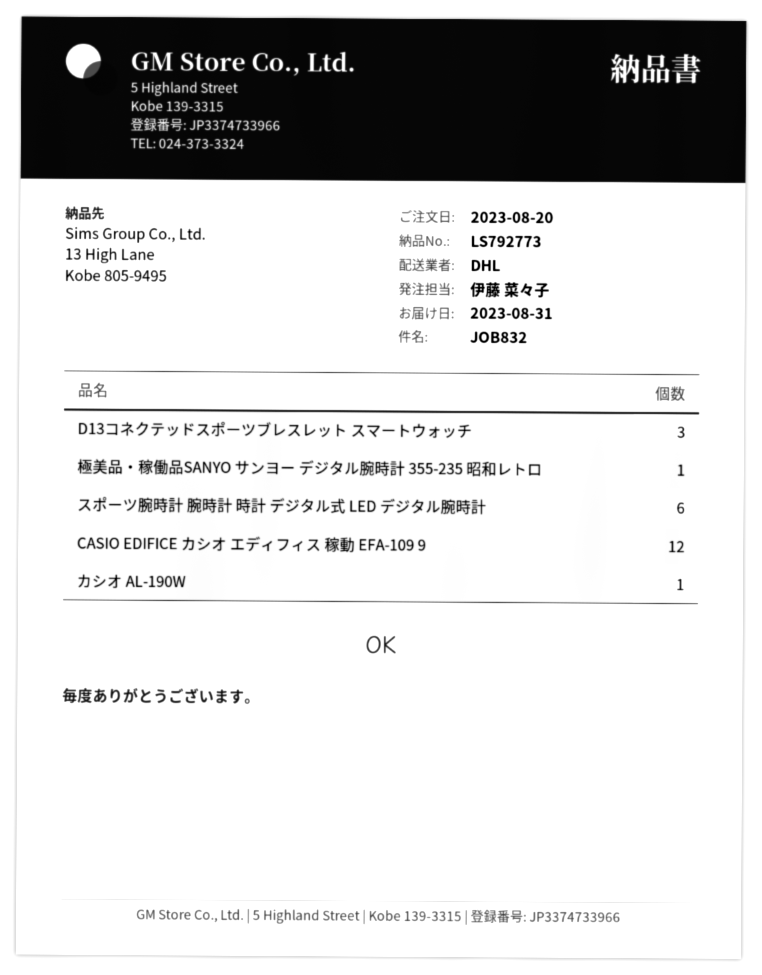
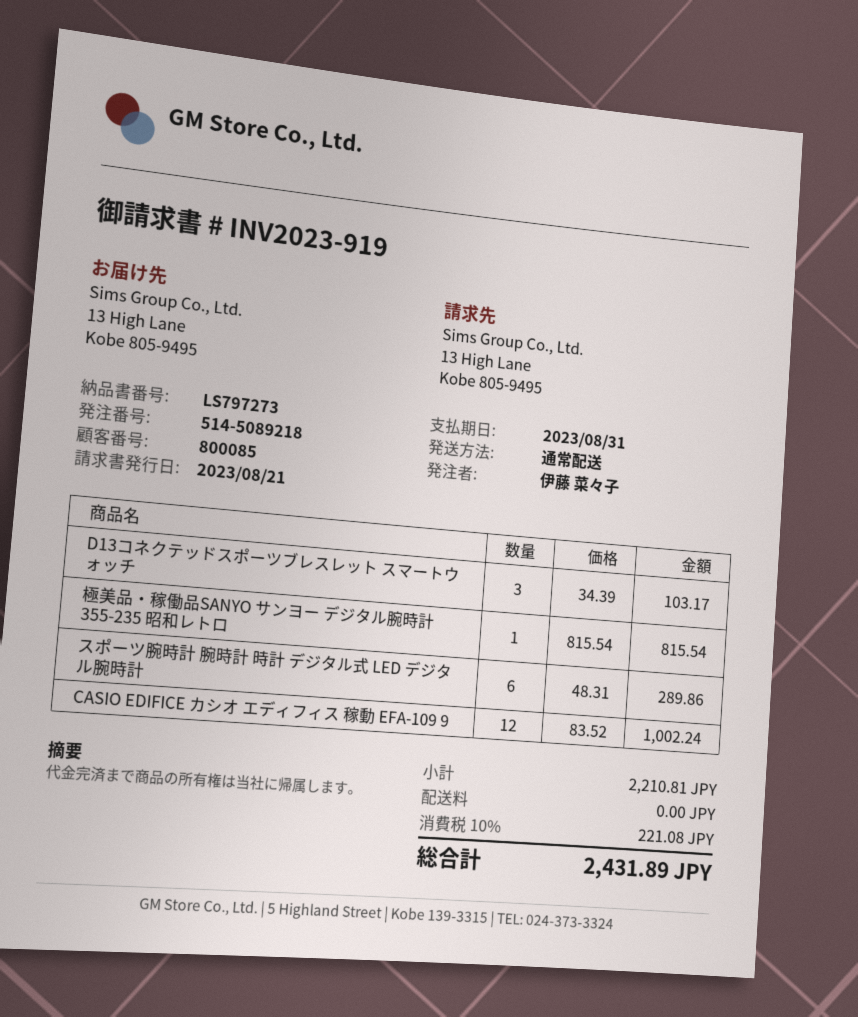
delivery note number: LS792773 -> LS797273
shipping method: DHL -> standard
カシオ AL-190W: 1 -> none

